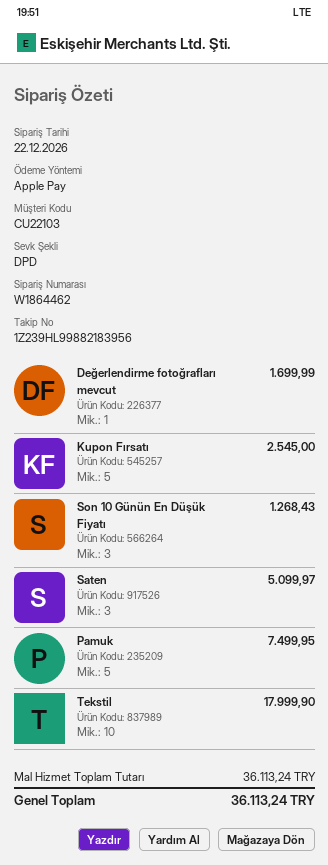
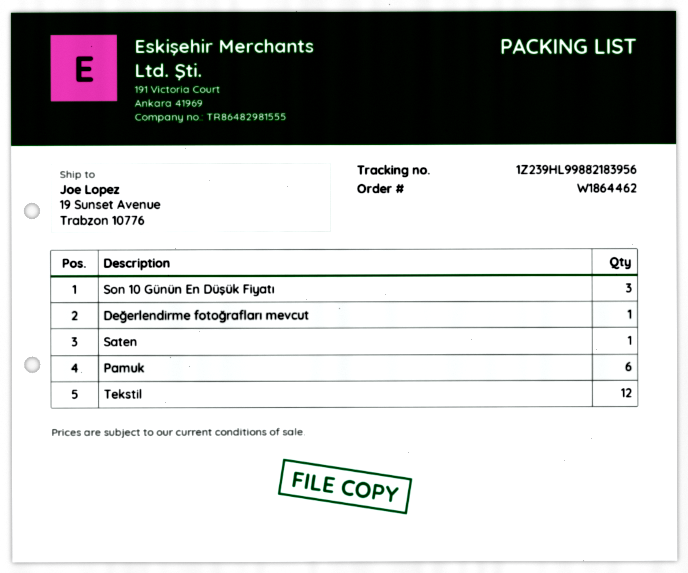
Kupon Fırsatı: 5 -> none
Saten: 3 -> 1
Pamuk: 5 -> 6
Tekstil: 10 -> 12

